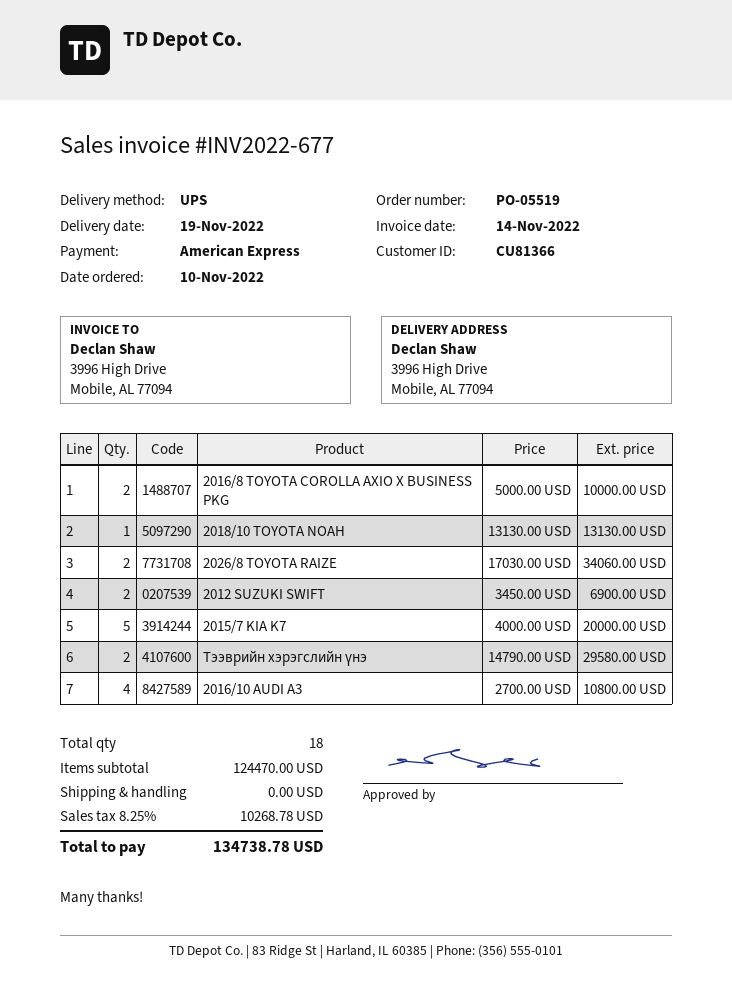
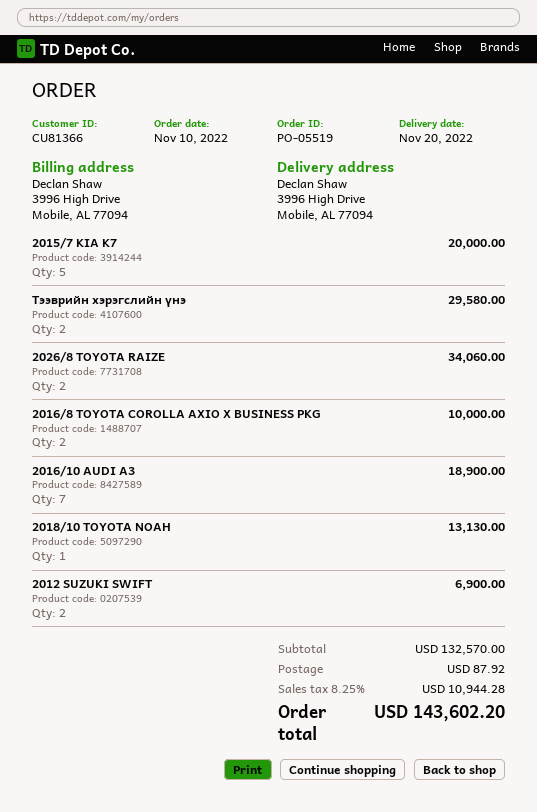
delivery date: 2022-11-19 -> 2022-11-20
2016/10 AUDI A3: 4 for 10800.00 -> 7 for 18900.00
subtotal: 124470.00 -> 132570.00
shipping: 0.00 -> 87.92
tax: 8.25% = 10268.78 -> 8.25% = 10944.28
total: 134738.78 -> 143602.20

